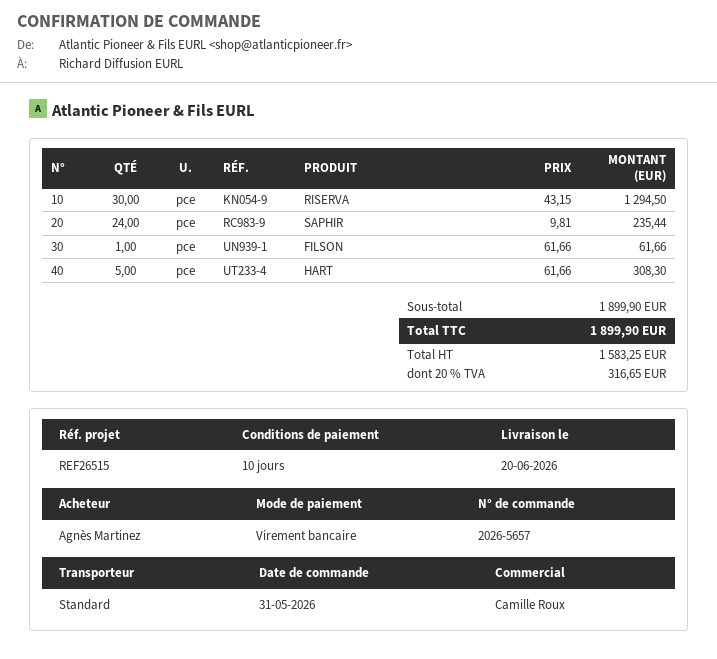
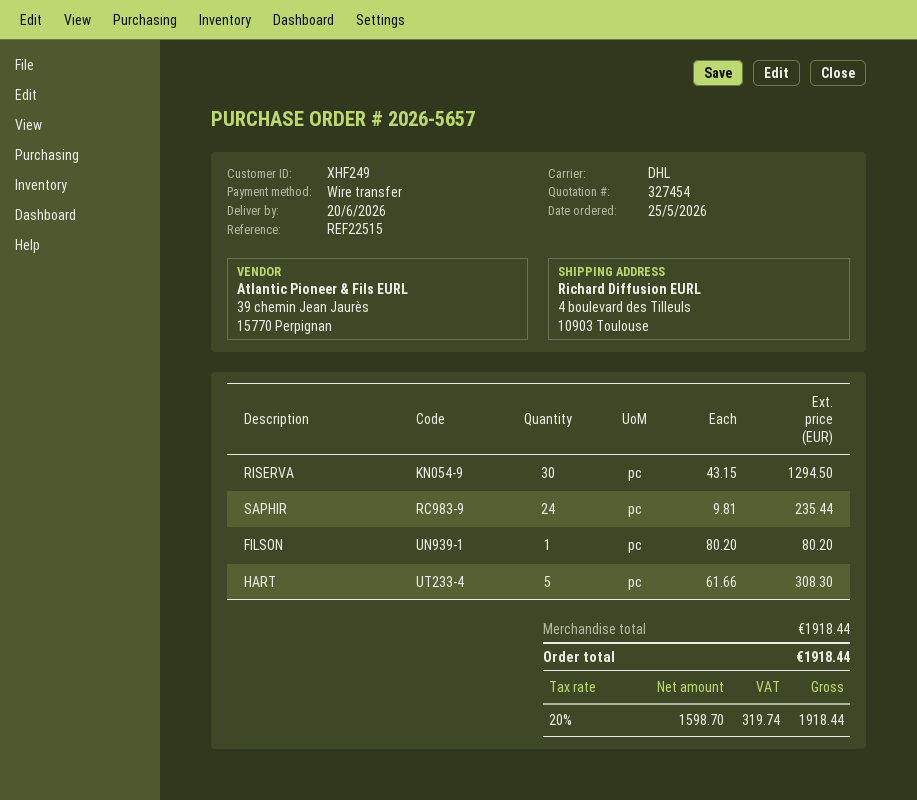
order date: 2026-05-31 -> 2026-05-25
reference: REF26515 -> REF22515
shipping method: standard -> DHL
FILSON: 1 x 61.66 = 61.66 -> 1 x 80.20 = 80.20
subtotal: 1899.90 -> 1918.44
net: 1583.25 -> 1598.70
tax: 20% = 316.65 -> 20% = 319.74
total: 1899.90 -> 1918.44

